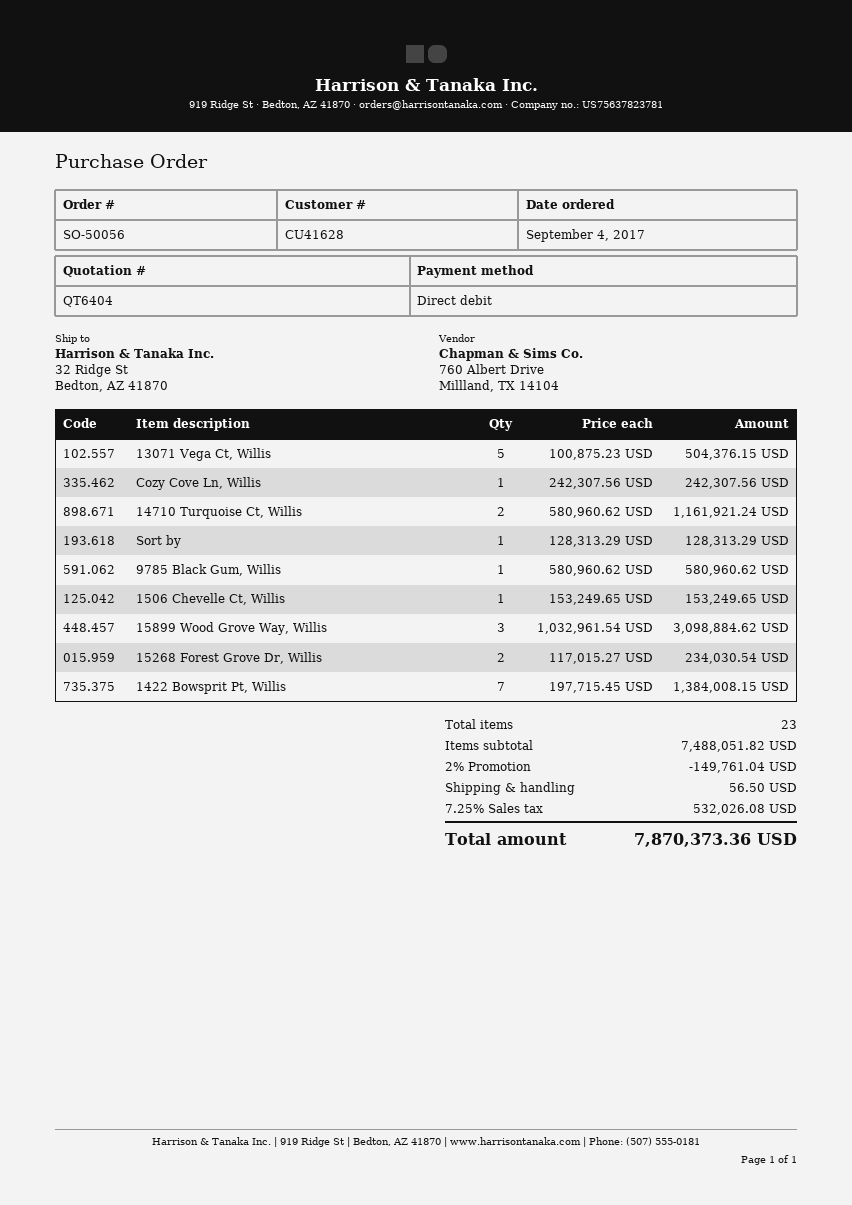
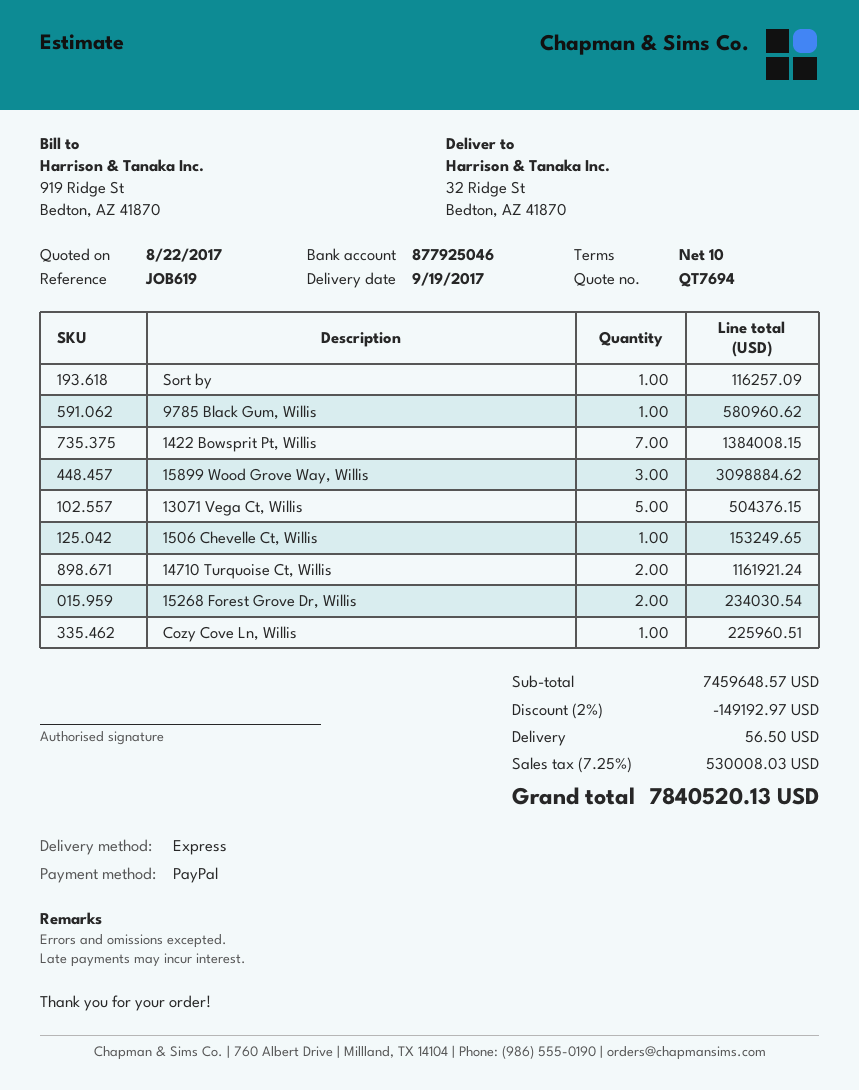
quote number: QT6404 -> QT7694
payment method: direct debit -> PayPal
Cozy Cove Ln, Willis: 1 for 242307.56 -> 1 for 225960.51
Sort by: 1 for 128313.29 -> 1 for 116257.09
subtotal: 7488051.82 -> 7459648.57
discount: 2% = 149761.04 -> 2% = 149192.97
tax: 7.25% = 532026.08 -> 7.25% = 530008.03
total: 7870373.36 -> 7840520.13

